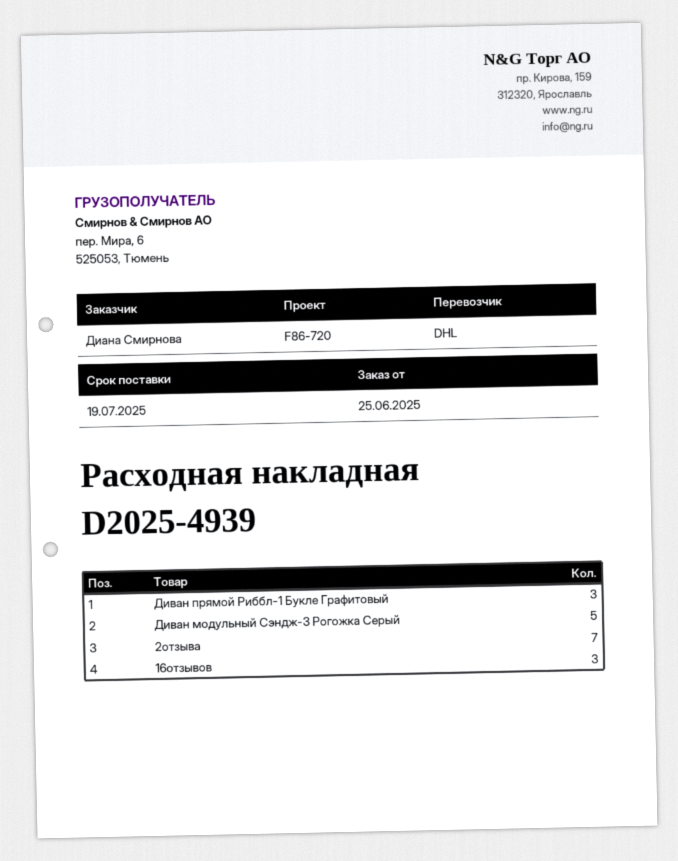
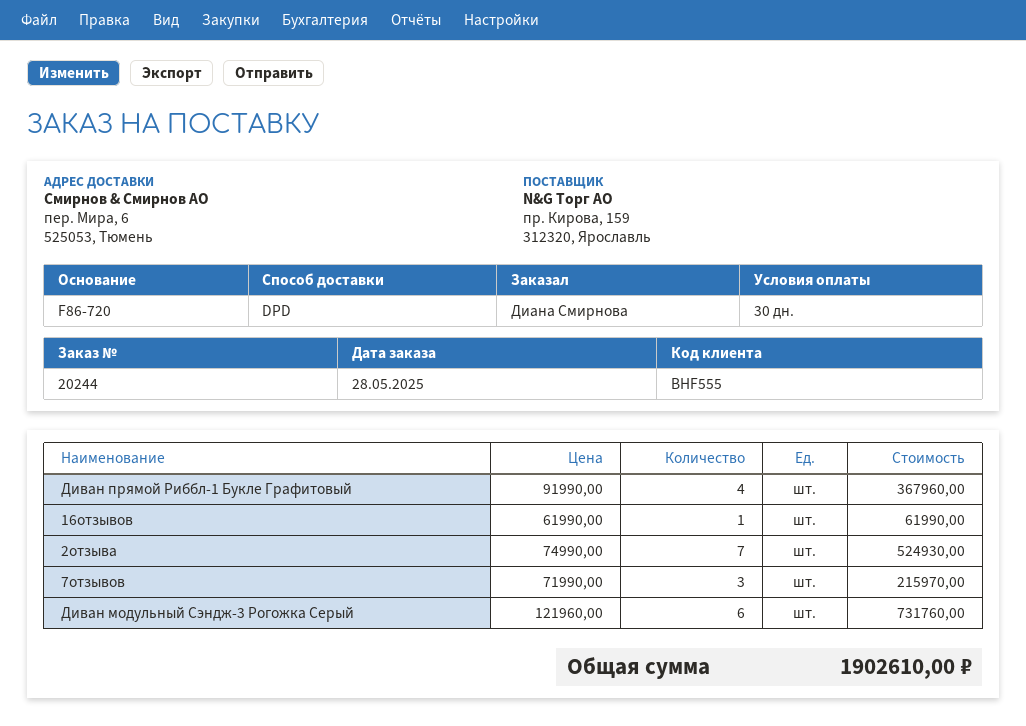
order date: 2025-06-25 -> 2025-05-28
shipping method: DHL -> DPD
Диван прямой Риббл-1 Букле Графитовый: 3 -> 4
Диван модульный Сэндж-3 Рогожка Серый: 5 -> 6
16отзывов: 3 -> 1
7отзывов: none -> 3

